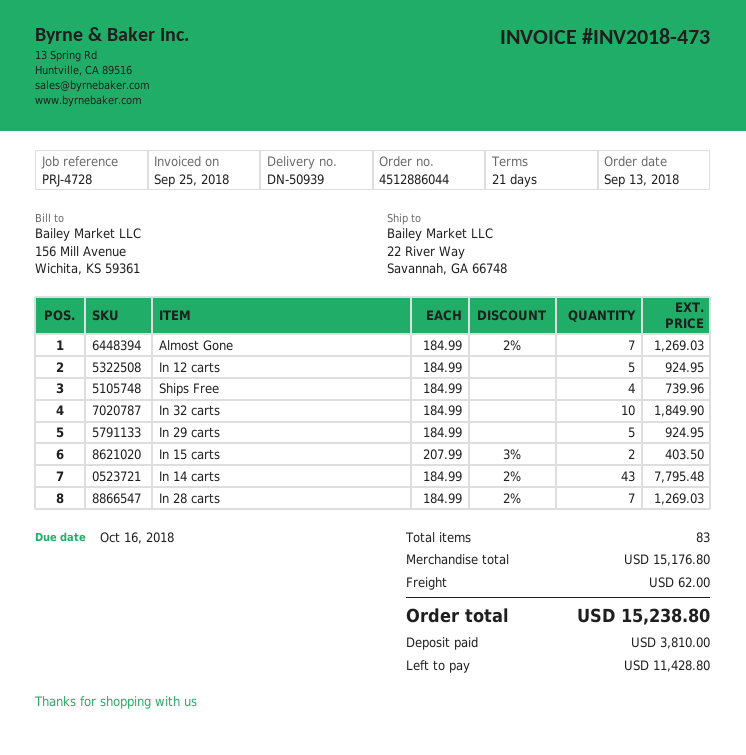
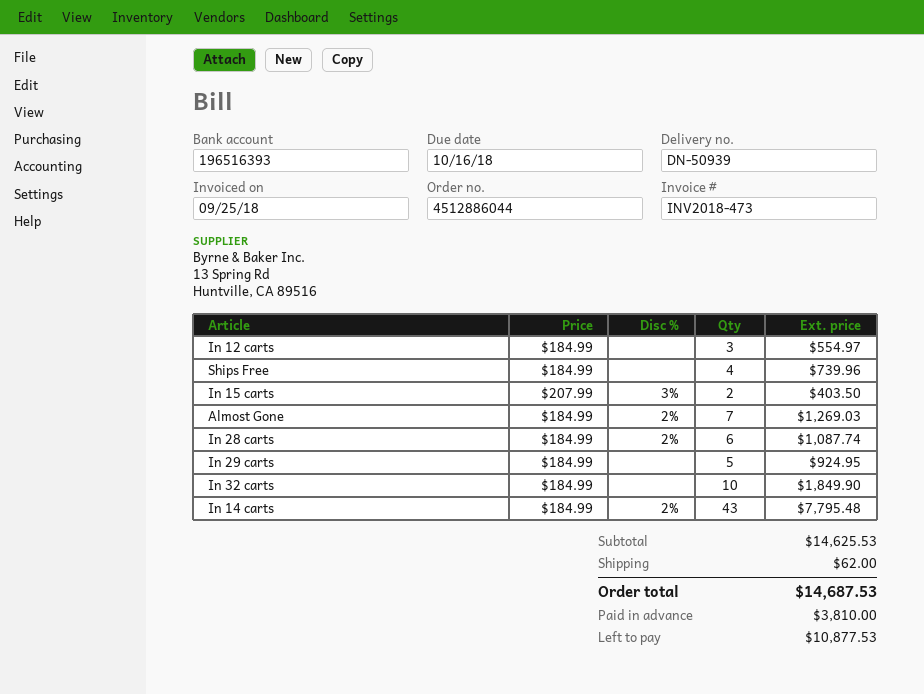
In 12 carts: 5 x 184.99 = 924.95 -> 3 x 184.99 = 554.97
In 28 carts: 7 x 184.99 - 2% = 1269.03 -> 6 x 184.99 - 2% = 1087.74
subtotal: 15176.80 -> 14625.53
total: 15238.80 -> 14687.53
balance: 11428.80 -> 10877.53

